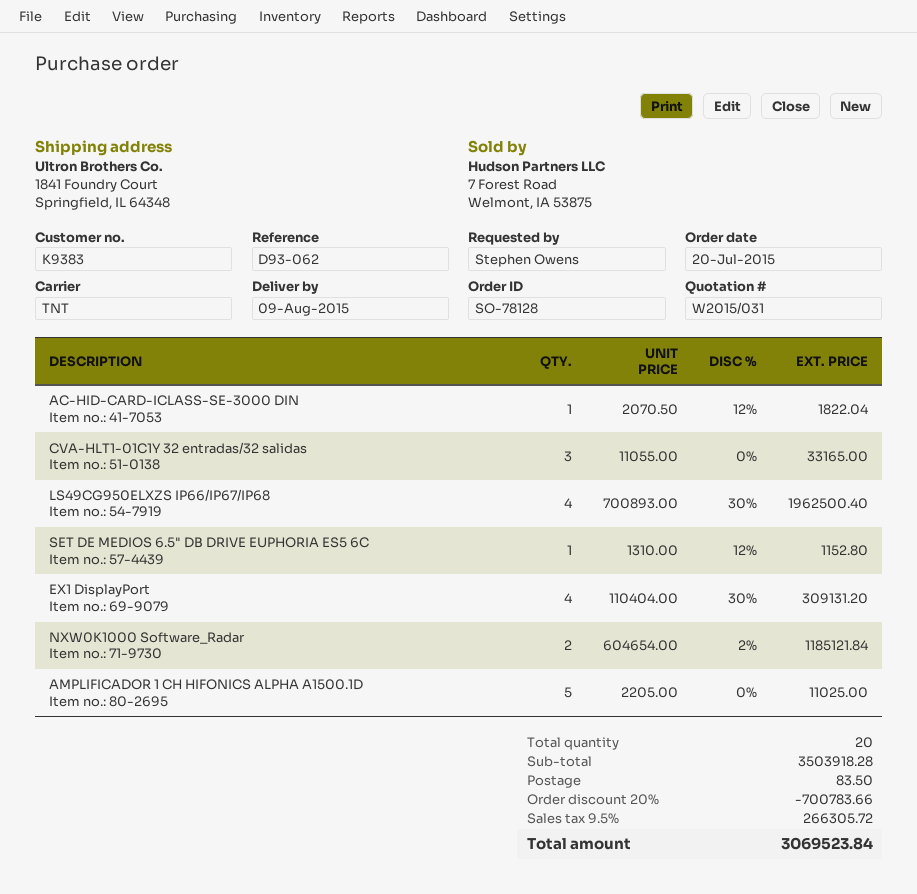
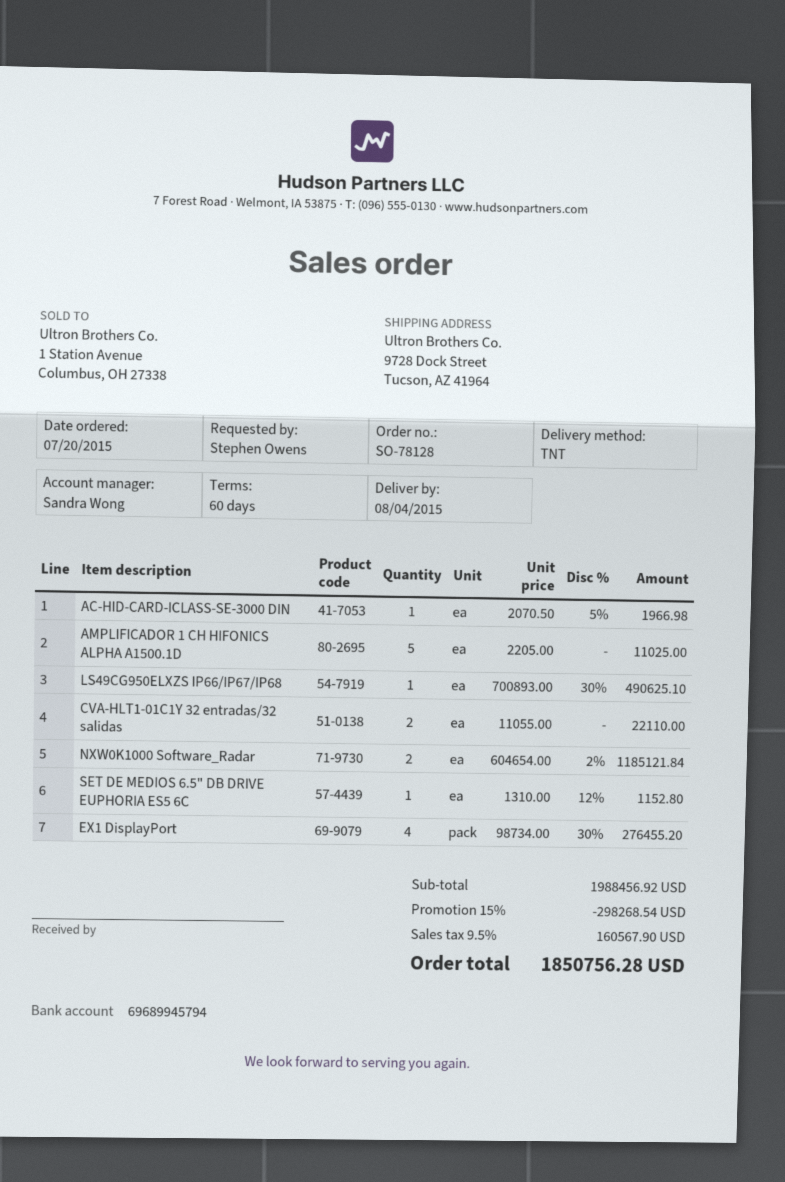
delivery date: 2015-08-09 -> 2015-08-04
ship to: 1841 Foundry Court, Springfield, IL 64348 -> 9728 Dock Street, Tucson, AZ 41964
AC-HID-CARD-ICLASS-SE-3000 DIN: 1 x 2070.50 - 12% = 1822.04 -> 1 x 2070.50 - 5% = 1966.98
CVA-HLT1-01C1Y 32 entradas/32 salidas: 3 x 11055.00 = 33165.00 -> 2 x 11055.00 = 22110.00
LS49CG950ELXZS IP66/IP67/IP68: 4 x 700893.00 - 30% = 1962500.40 -> 1 x 700893.00 - 30% = 490625.10
EX1 DisplayPort: 4 x 110404.00 - 30% = 309131.20 -> 4 x 98734.00 - 30% = 276455.20
subtotal: 3503918.28 -> 1988456.92
discount: 20% = 700783.66 -> 15% = 298268.54
shipping: 83.50 -> none
tax: 9.5% = 266305.72 -> 9.5% = 160567.90
total: 3069523.84 -> 1850756.28

